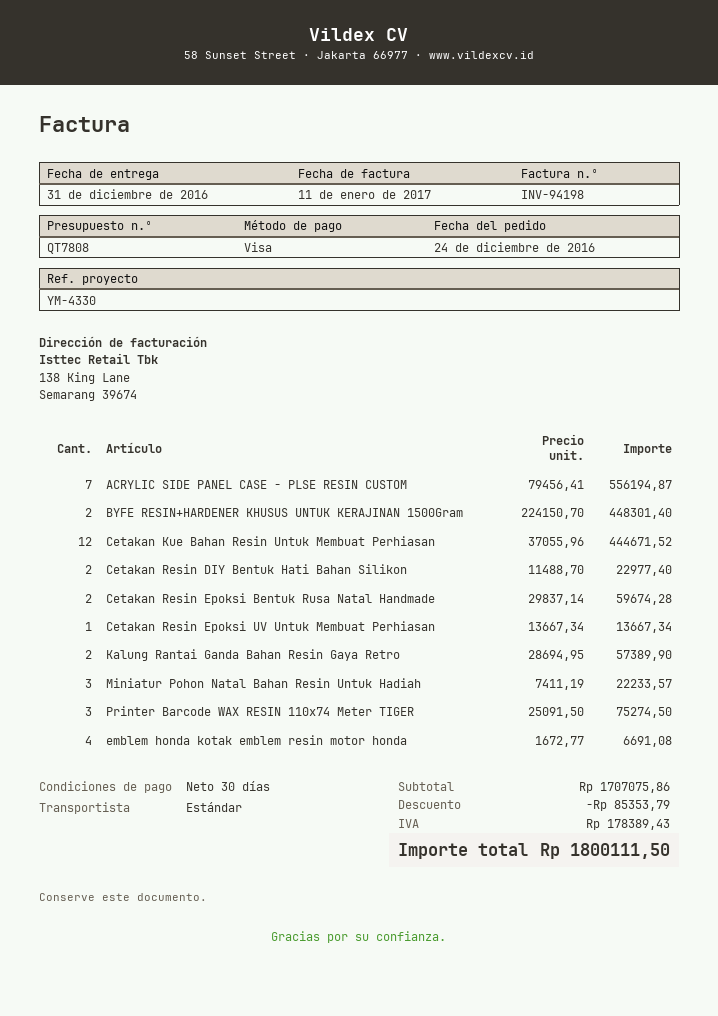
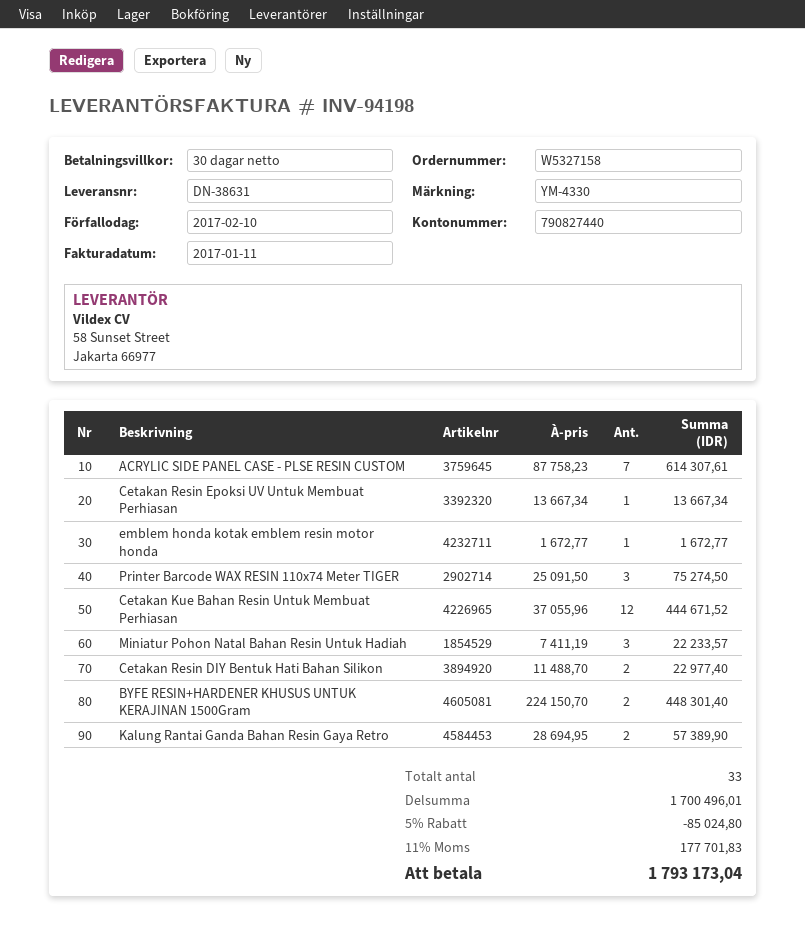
ACRYLIC SIDE PANEL CASE - PLSE RESIN CUSTOM: 7 x 79456.41 = 556194.87 -> 7 x 87758.23 = 614307.61
Cetakan Resin Epoksi Bentuk Rusa Natal Handmade: 2 x 29837.14 = 59674.28 -> none
emblem honda kotak emblem resin motor honda: 4 x 1672.77 = 6691.08 -> 1 x 1672.77 = 1672.77
subtotal: 1707075.86 -> 1700496.01
discount: 85353.79 -> 85024.80
tax: 178389.43 -> 177701.83
total: 1800111.50 -> 1793173.04

